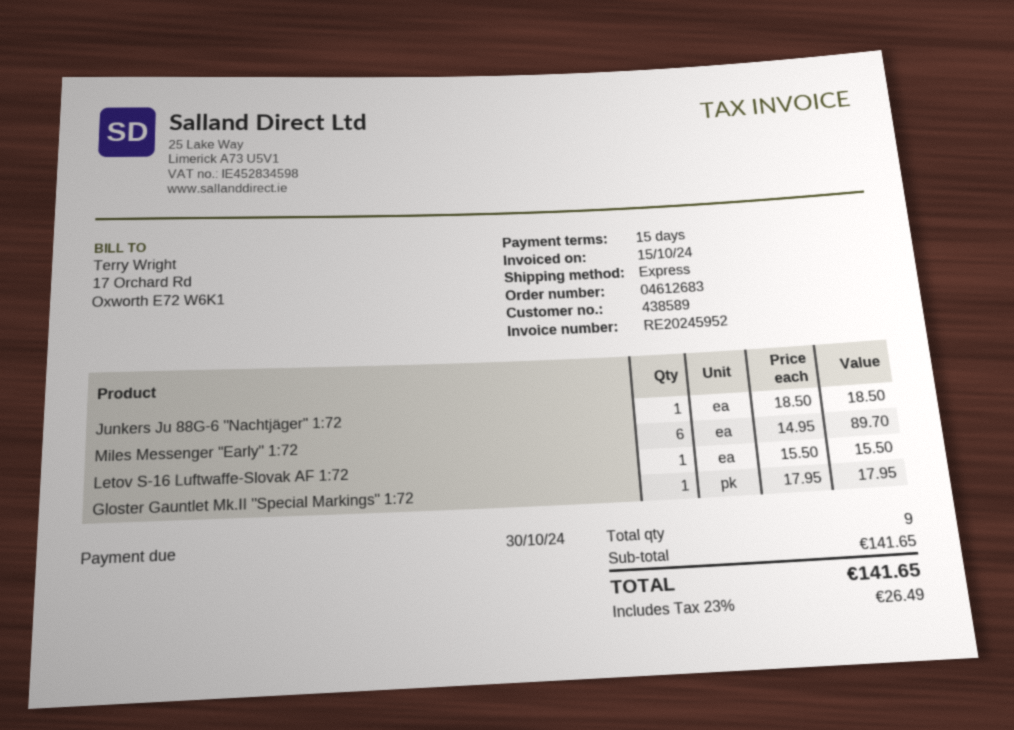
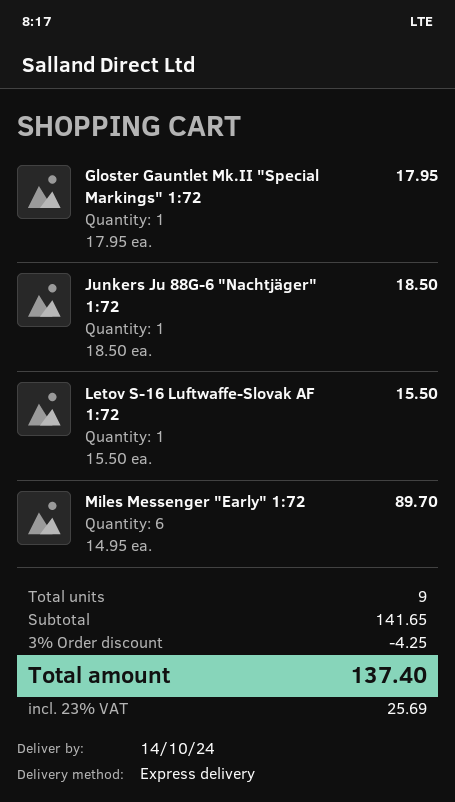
discount: none -> 3% = 4.25
tax: 23% = 26.49 -> 23% = 25.69
total: 141.65 -> 137.40

